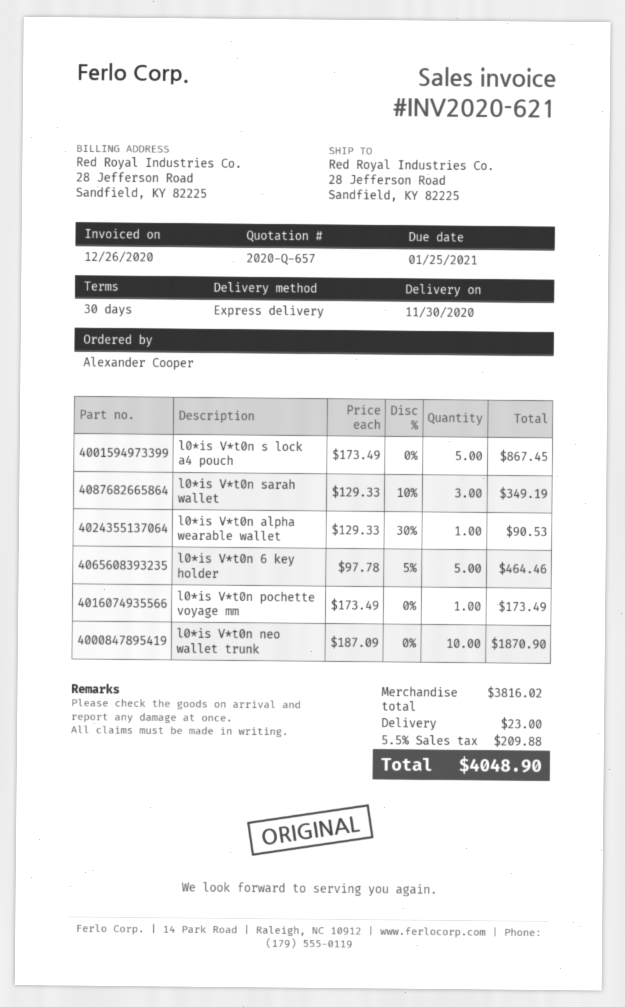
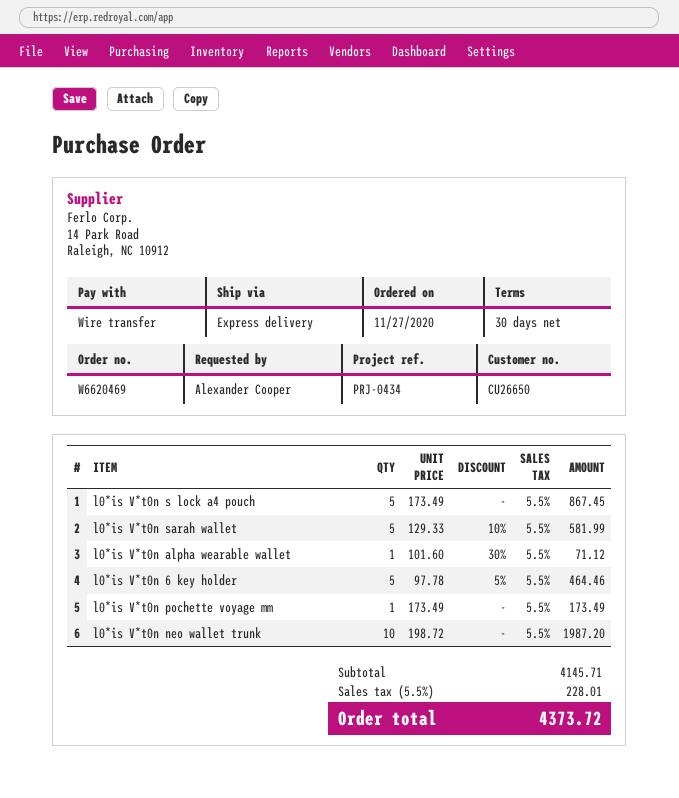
l0*is V*t0n sarah wallet: 3 x 129.33 - 10% = 349.19 -> 5 x 129.33 - 10% = 581.99
l0*is V*t0n alpha wearable wallet: 1 x 129.33 - 30% = 90.53 -> 1 x 101.60 - 30% = 71.12
l0*is V*t0n neo wallet trunk: 10 x 187.09 = 1870.90 -> 10 x 198.72 = 1987.20
subtotal: 3816.02 -> 4145.71
shipping: 23.00 -> none
tax: 5.5% = 209.88 -> 5.5% = 228.01
total: 4048.90 -> 4373.72

